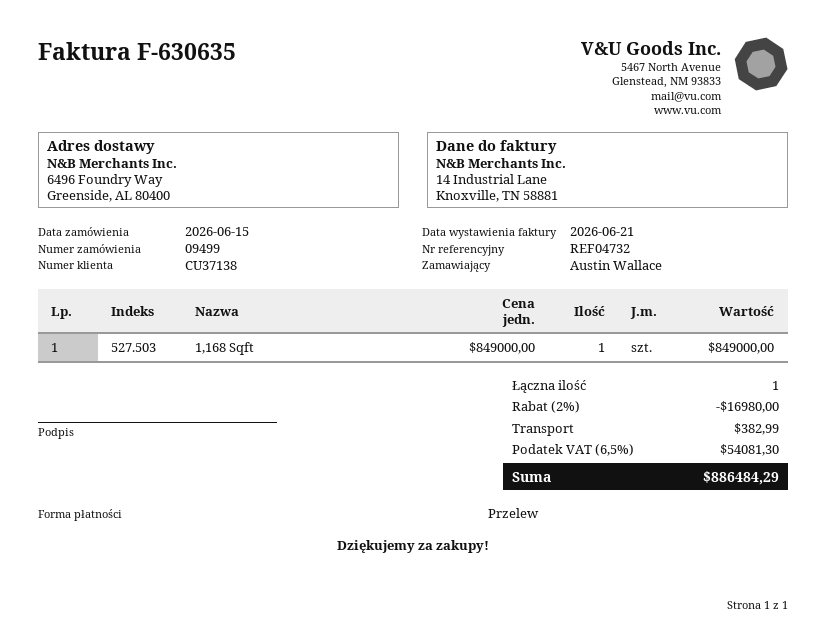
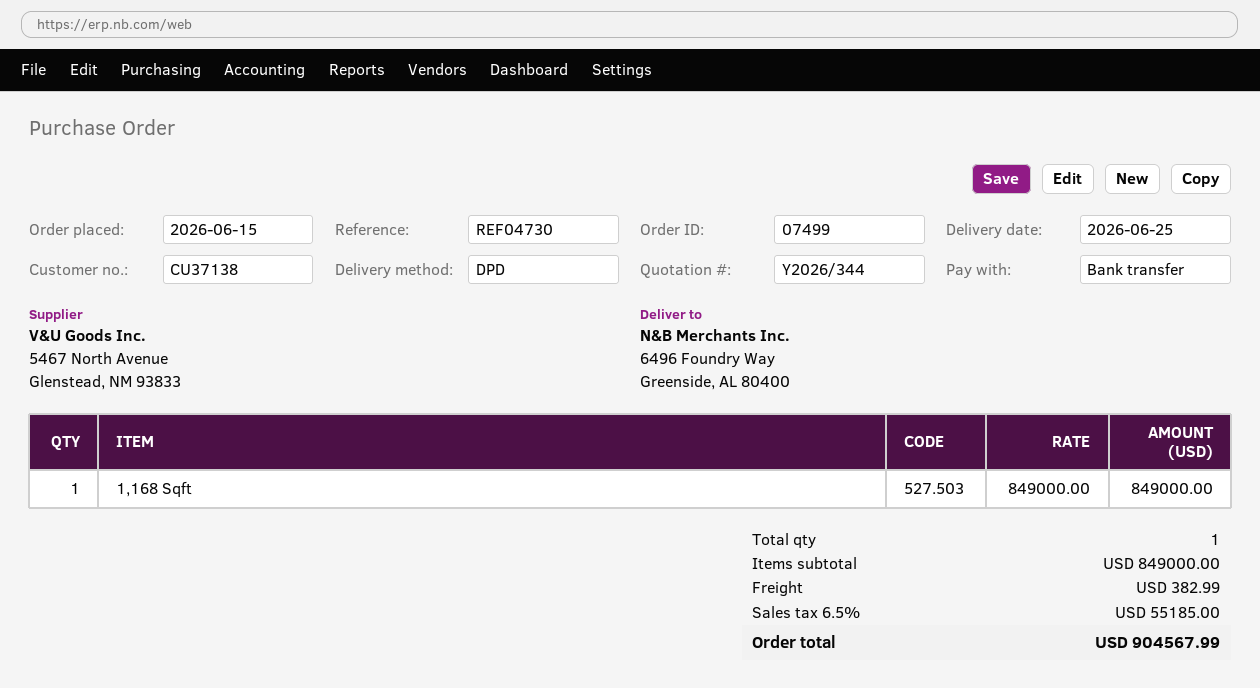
order number: 09499 -> 07499
reference: REF04732 -> REF04730
discount: 2% = 16980.00 -> none
tax: 6.5% = 54081.30 -> 6.5% = 55185.00
total: 886484.29 -> 904567.99

